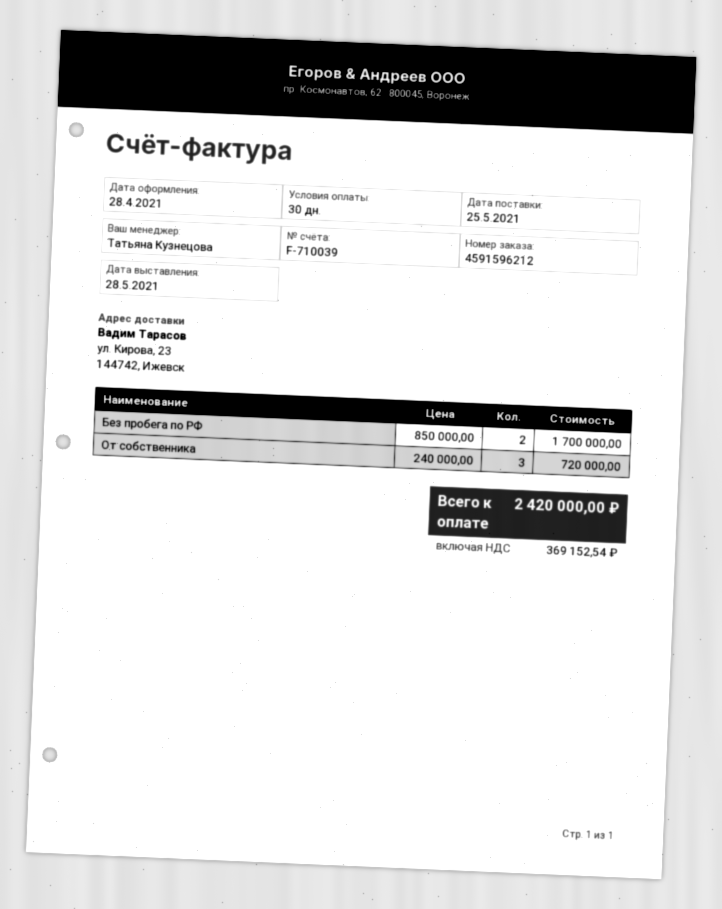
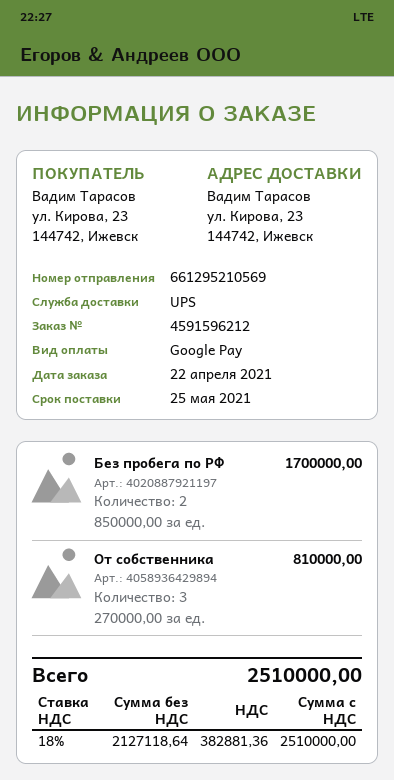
order date: 2021-04-28 -> 2021-04-22
От собственника: 3 x 240000.00 = 720000.00 -> 3 x 270000.00 = 810000.00
tax: 369152.54 -> 382881.36
total: 2420000.00 -> 2510000.00

